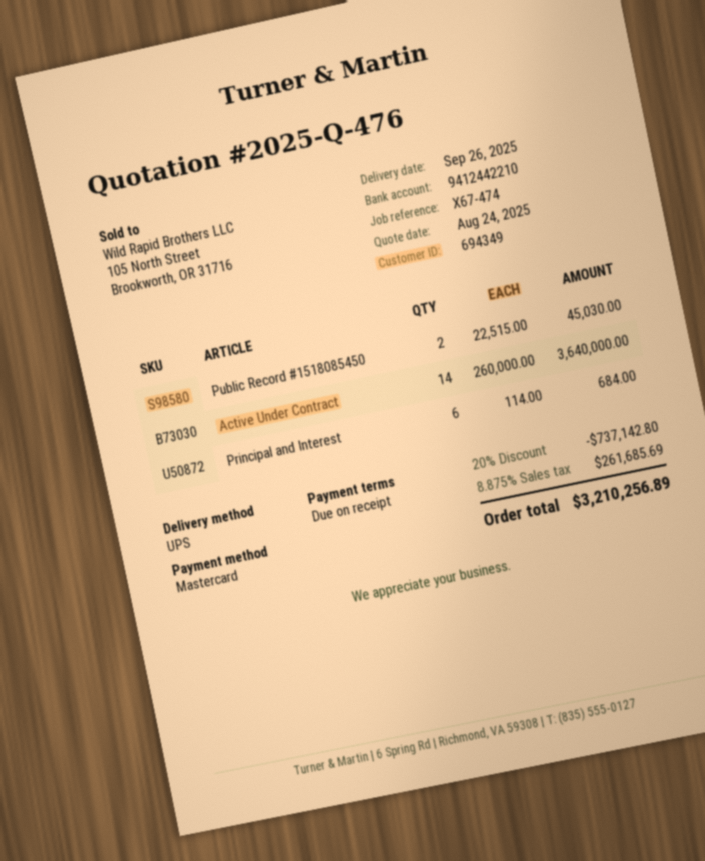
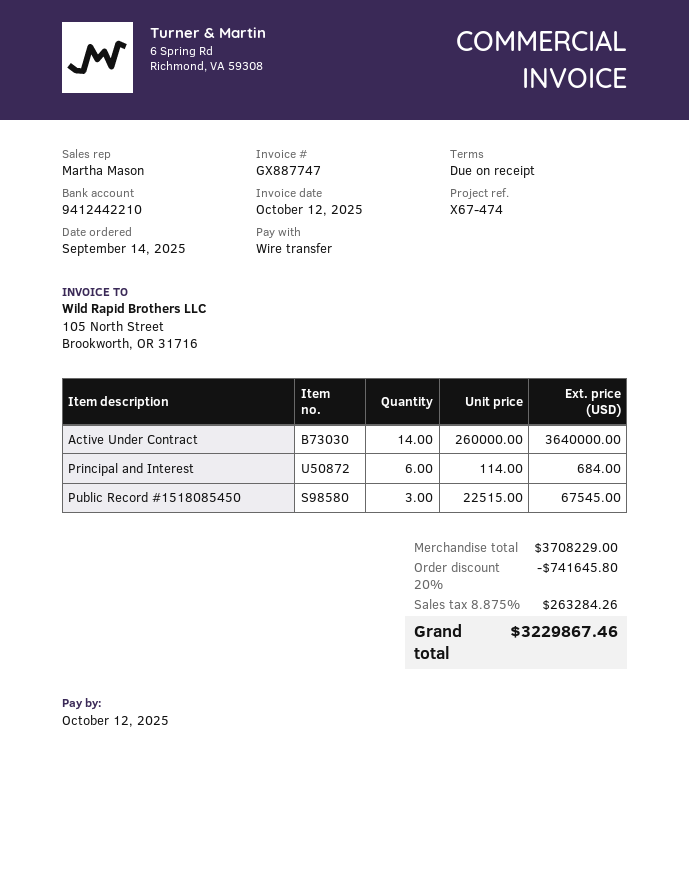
payment method: Mastercard -> bank transfer
Public Record #1518085450: 2 x 22515.00 = 45030.00 -> 3 x 22515.00 = 67545.00
discount: 20% = 737142.80 -> 20% = 741645.80
tax: 8.875% = 261685.69 -> 8.875% = 263284.26
total: 3210256.89 -> 3229867.46

